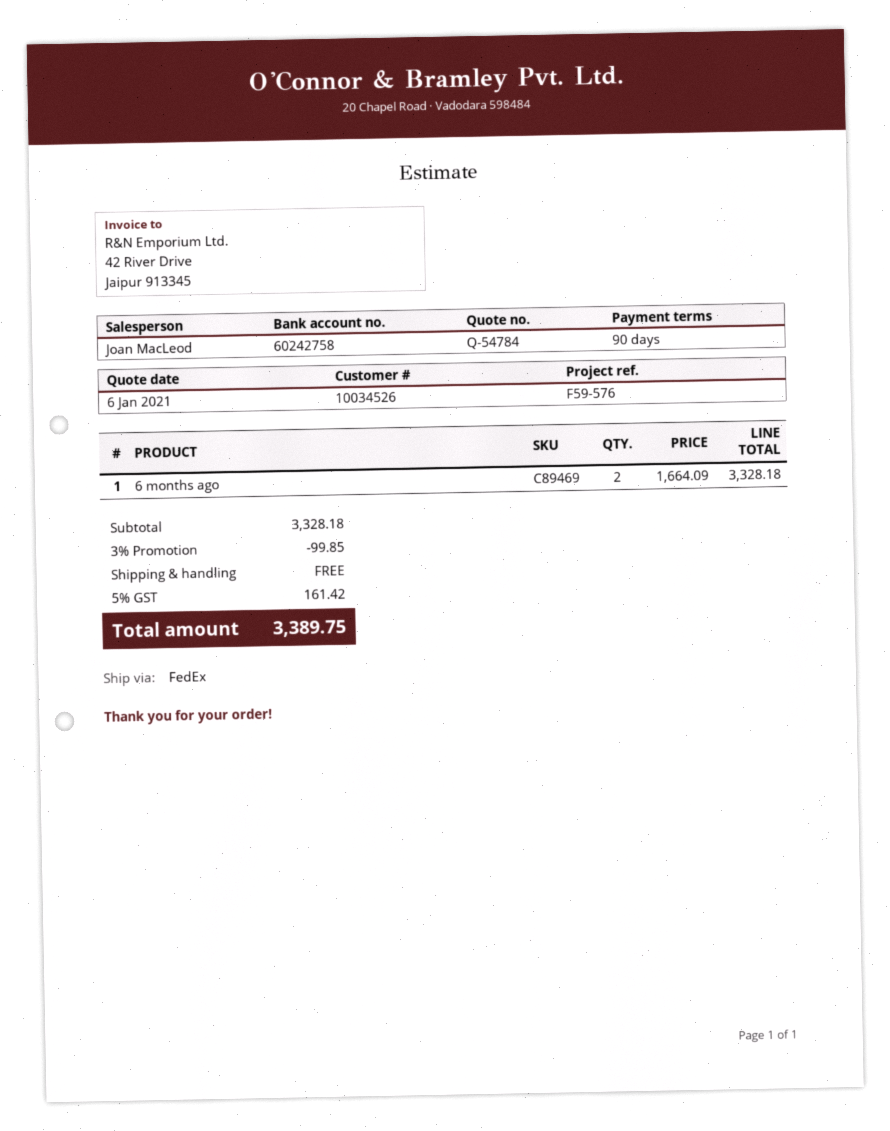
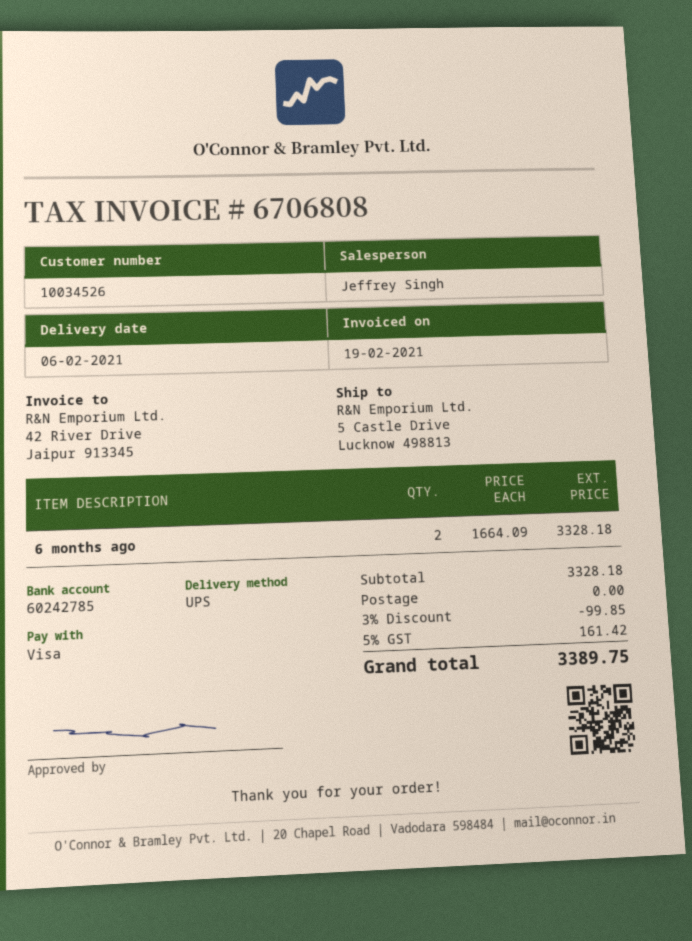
sales rep: Joan MacLeod -> Jeffrey Singh
bank account: 60242758 -> 60242785
shipping method: FedEx -> UPS

